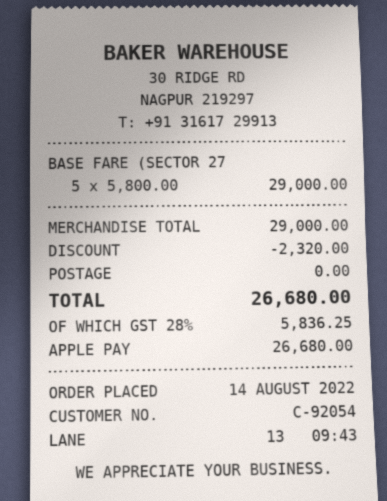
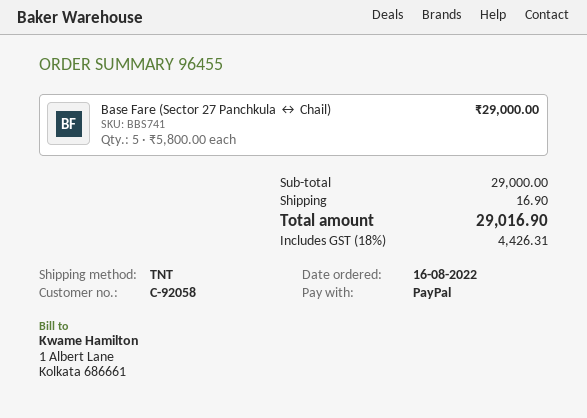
order date: 2022-08-14 -> 2022-08-16
customer number: C-92054 -> C-92058
payment method: Apple Pay -> PayPal
discount: 2320.00 -> none
shipping: 0.00 -> 16.90
tax: 28% = 5836.25 -> 18% = 4426.31
total: 26680.00 -> 29016.90

